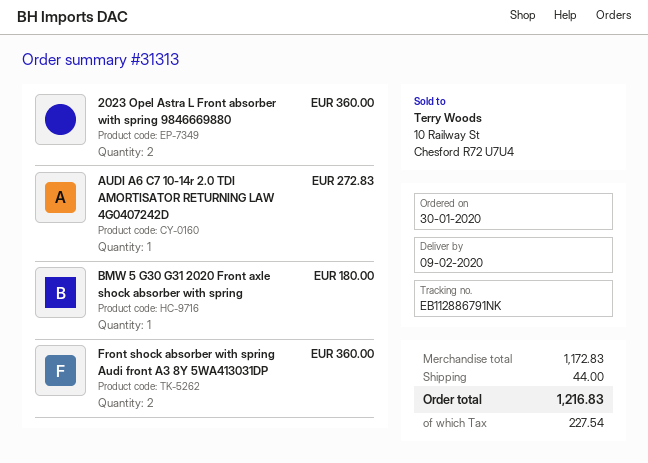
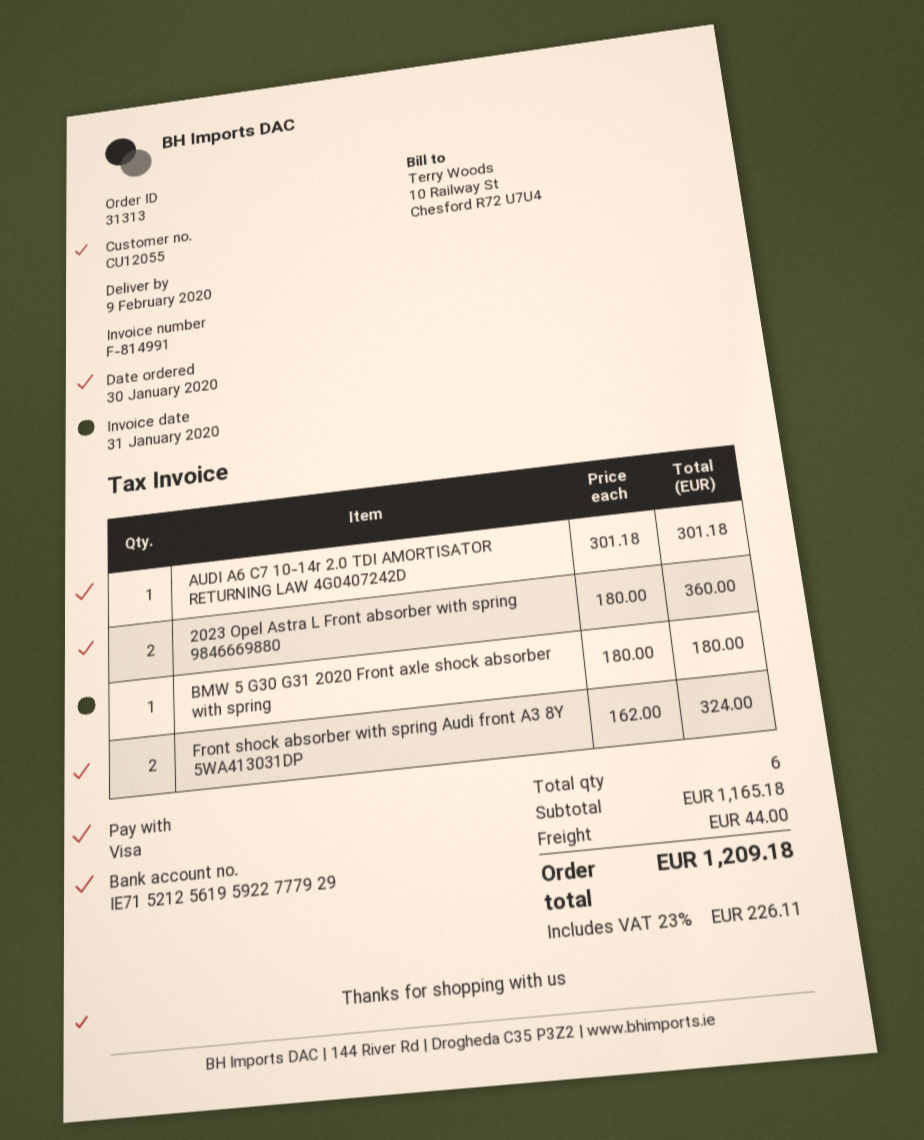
AUDI A6 C7 10-14r 2.0 TDI AMORTISATOR RETURNING LAW 4G0407242D: 1 for 272.83 -> 1 for 301.18
Front shock absorber with spring Audi front A3 8Y 5WA413031DP: 2 for 360.00 -> 2 for 324.00
subtotal: 1172.83 -> 1165.18
tax: 227.54 -> 226.11
total: 1216.83 -> 1209.18

